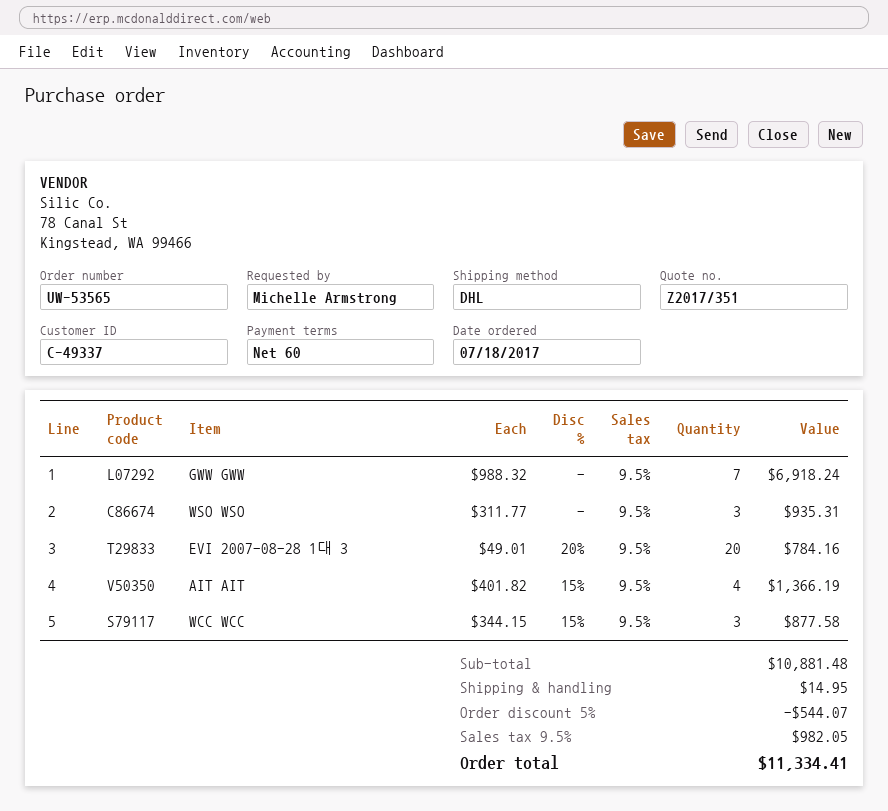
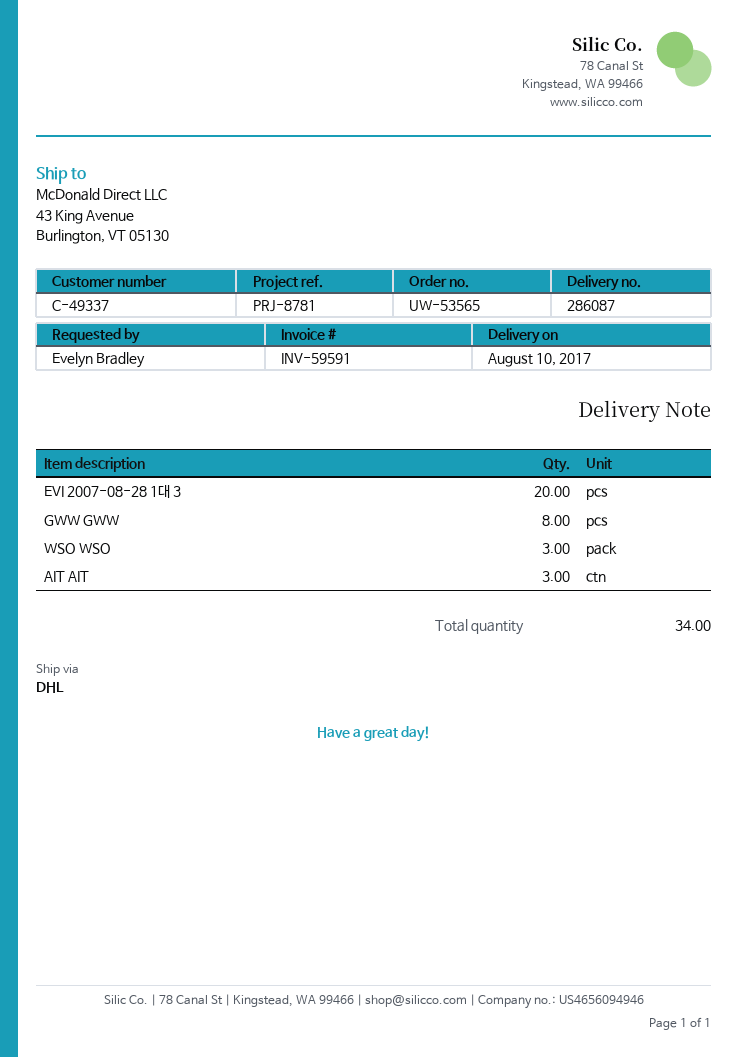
ordered by: Michelle Armstrong -> Evelyn Bradley
GWW GWW: 7 -> 8
AIT AIT: 4 -> 3
WCC WCC: 3 -> none

